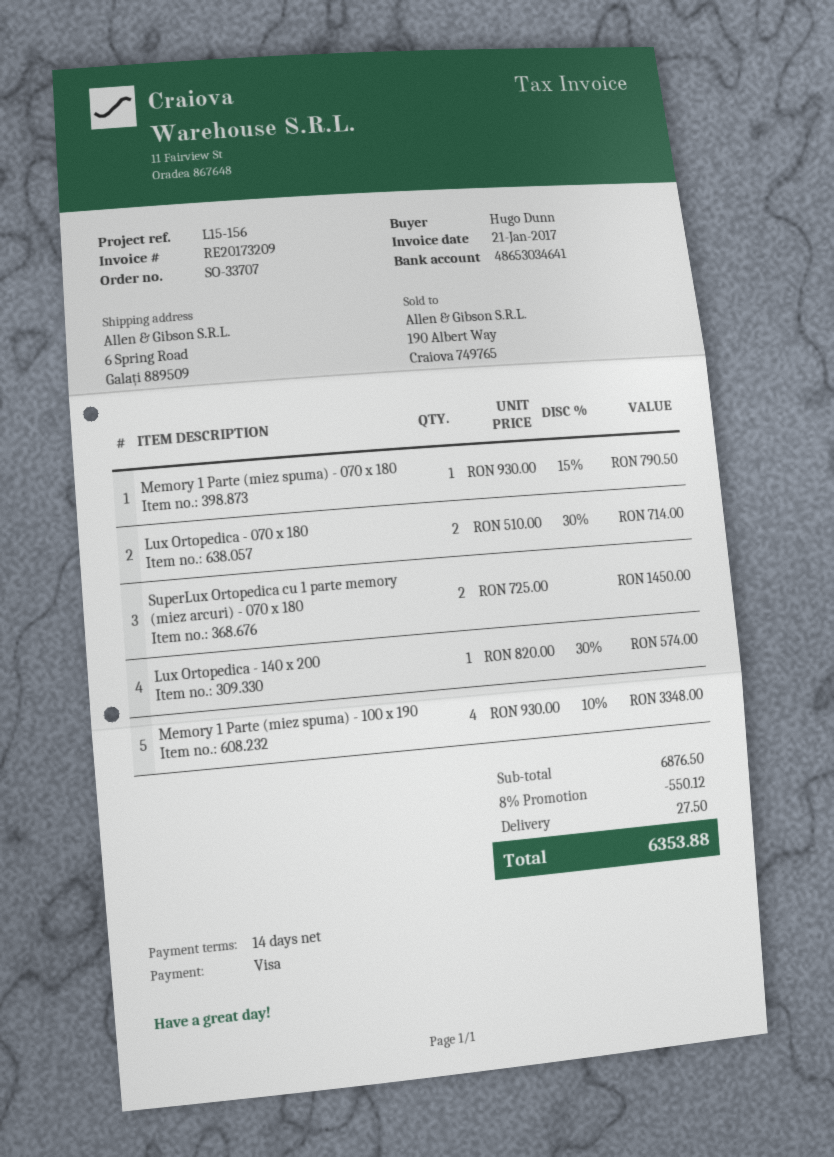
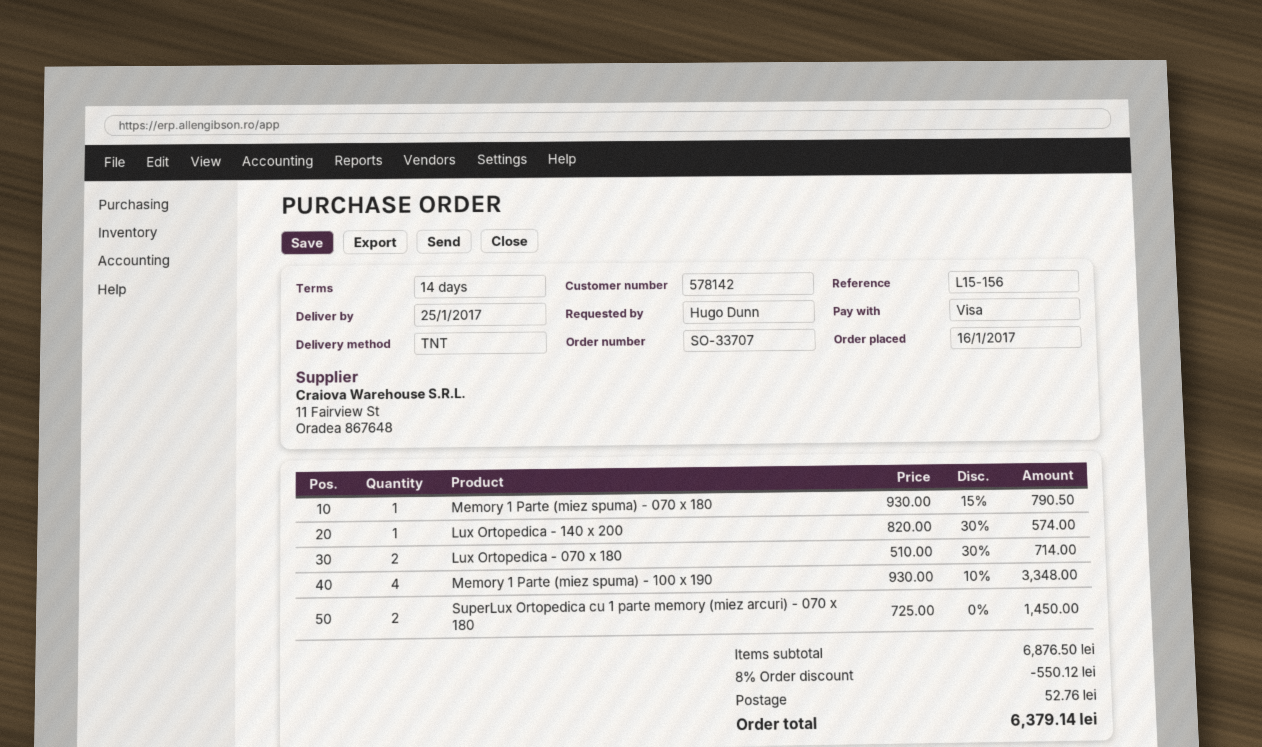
shipping: 27.50 -> 52.76
total: 6353.88 -> 6379.14

